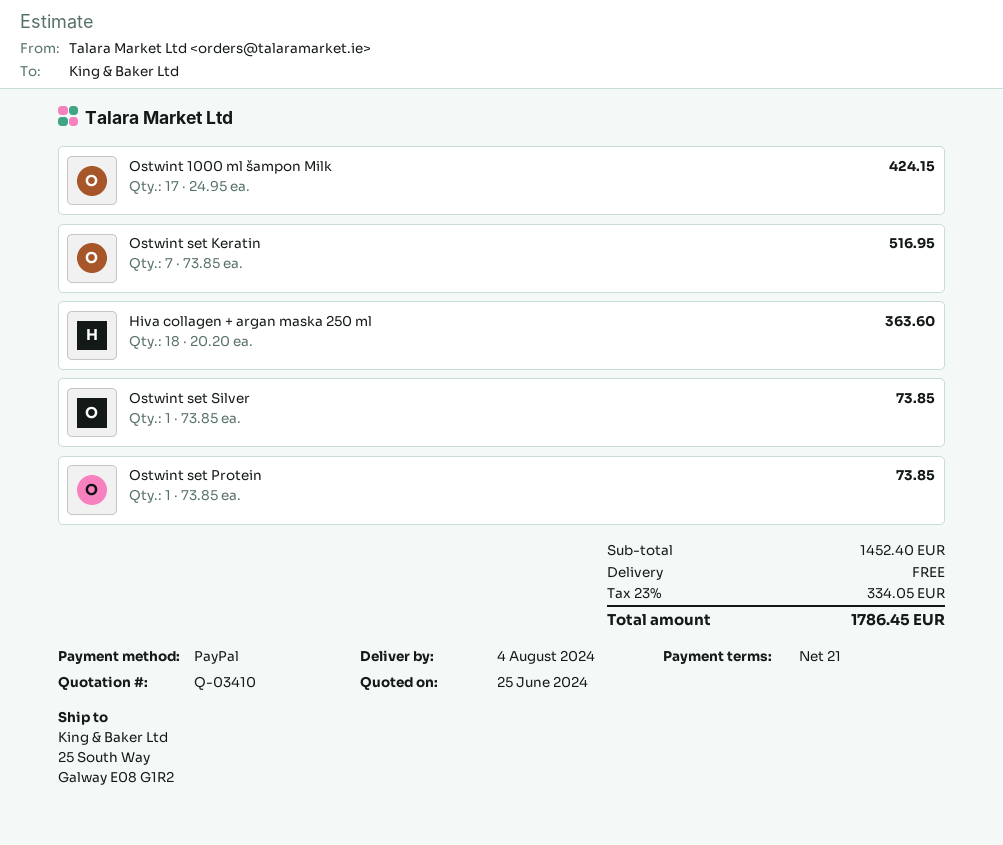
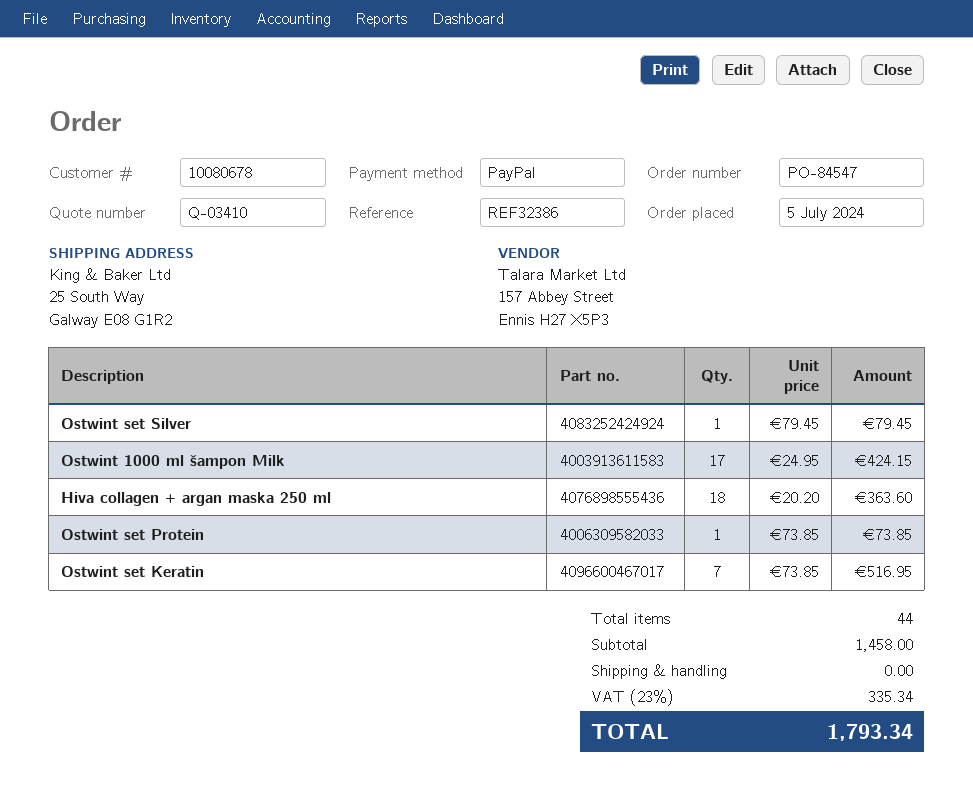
Ostwint set Silver: 1 x 73.85 = 73.85 -> 1 x 79.45 = 79.45
subtotal: 1452.40 -> 1458.00
tax: 23% = 334.05 -> 23% = 335.34
total: 1786.45 -> 1793.34

